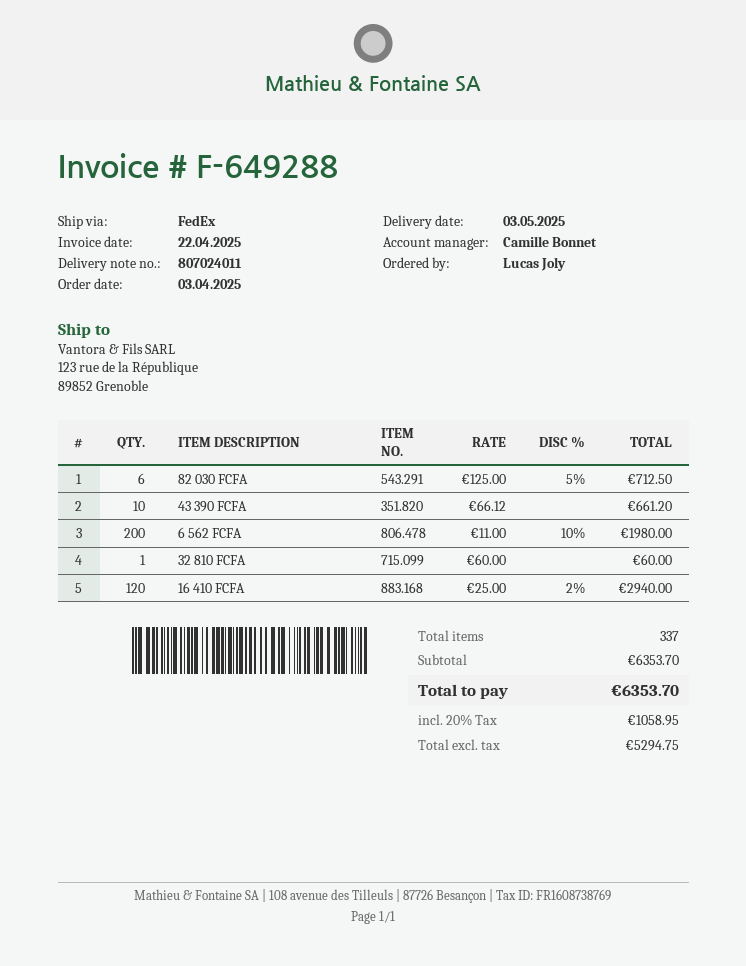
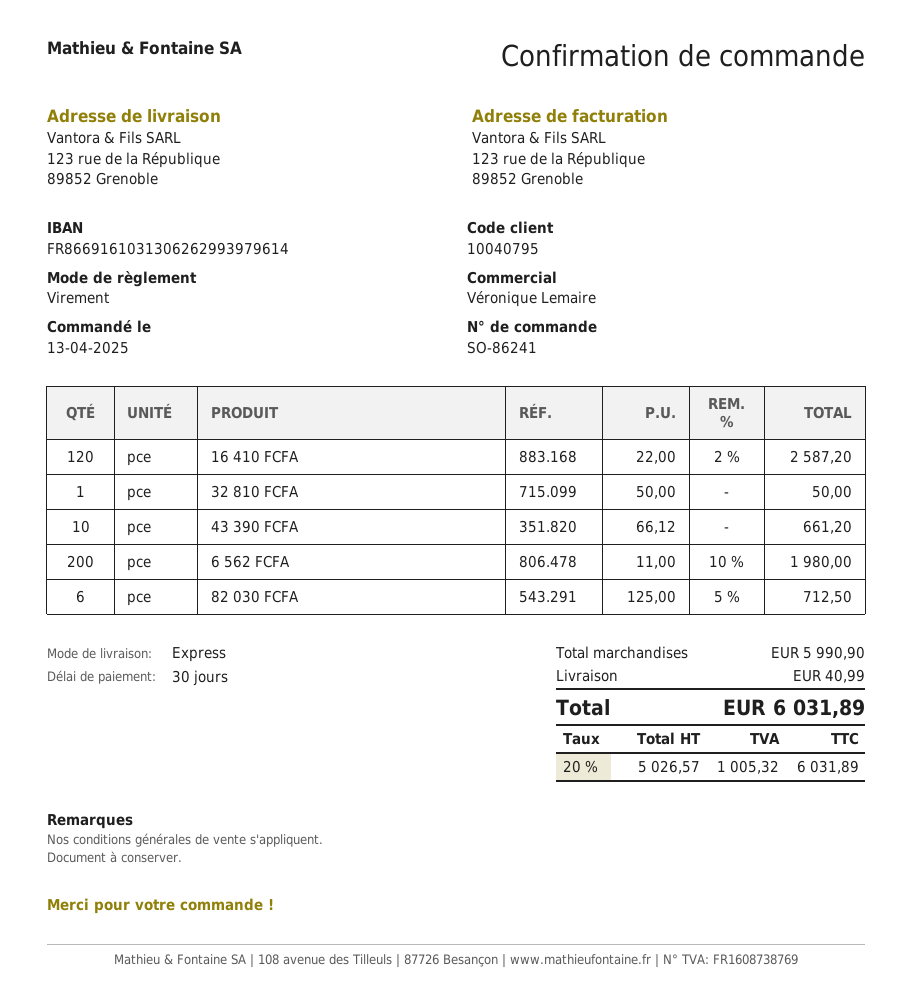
order date: 2025-04-03 -> 2025-04-13
sales rep: Camille Bonnet -> Véronique Lemaire
shipping method: FedEx -> express
32 810 FCFA: 1 x 60.00 = 60.00 -> 1 x 50.00 = 50.00
16 410 FCFA: 120 x 25.00 - 2% = 2940.00 -> 120 x 22.00 - 2% = 2587.20
subtotal: 6353.70 -> 5990.90
shipping: none -> 40.99
net: 5294.75 -> 5026.57
tax: 20% = 1058.95 -> 20% = 1005.32
total: 6353.70 -> 6031.89

